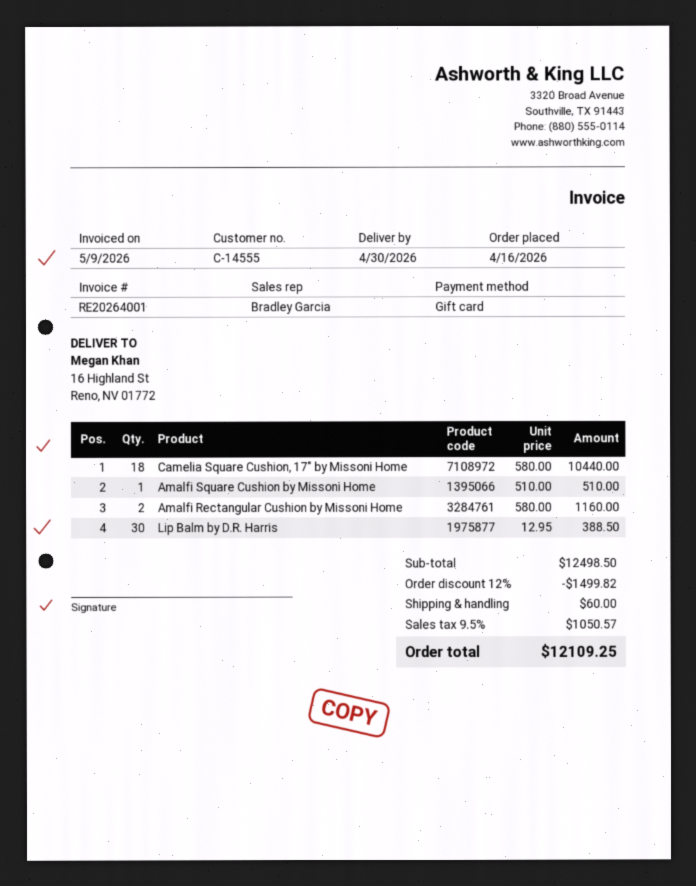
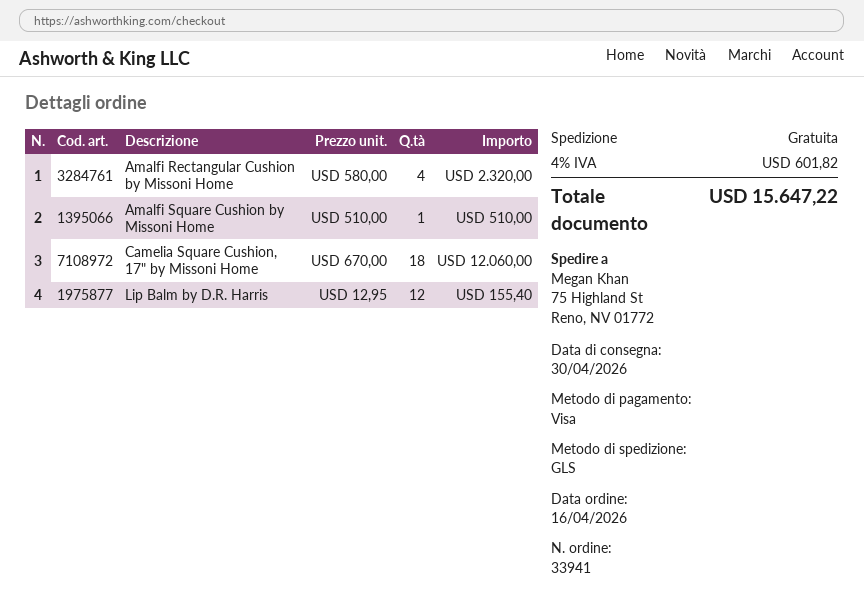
payment method: gift card -> Visa
ship to: 16 Highland St, Reno, NV 01772 -> 75 Highland St, Reno, NV 01772
Camelia Square Cushion, 17" by Missoni Home: 18 x 580.00 = 10440.00 -> 18 x 670.00 = 12060.00
Amalfi Rectangular Cushion by Missoni Home: 2 x 580.00 = 1160.00 -> 4 x 580.00 = 2320.00
Lip Balm by D.R. Harris: 30 x 12.95 = 388.50 -> 12 x 12.95 = 155.40
discount: 12% = 1499.82 -> none
shipping: 60.00 -> 0.00
tax: 9.5% = 1050.57 -> 4% = 601.82
total: 12109.25 -> 15647.22

